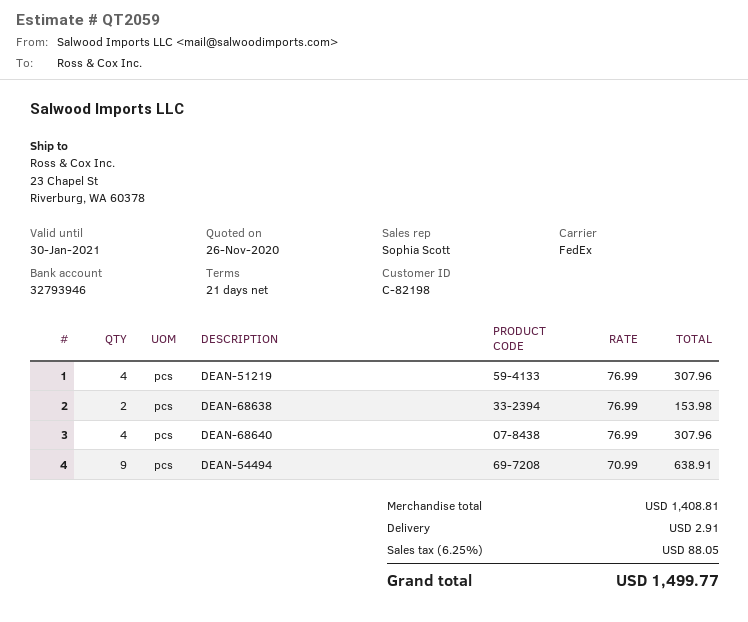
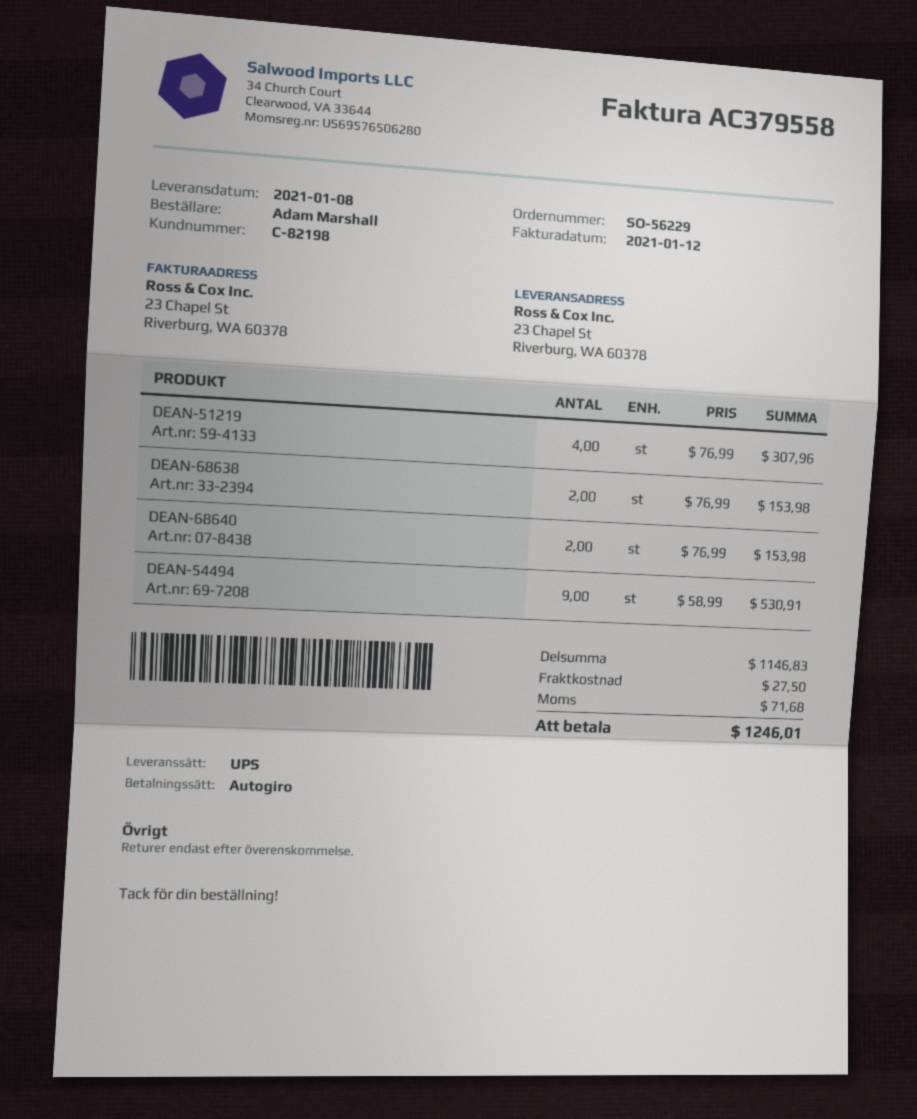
shipping method: FedEx -> UPS
DEAN-68640: 4 x 76.99 = 307.96 -> 2 x 76.99 = 153.98
DEAN-54494: 9 x 70.99 = 638.91 -> 9 x 58.99 = 530.91
subtotal: 1408.81 -> 1146.83
shipping: 2.91 -> 27.50
tax: 88.05 -> 71.68
total: 1499.77 -> 1246.01

